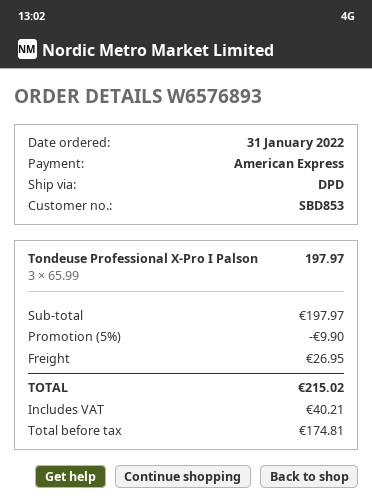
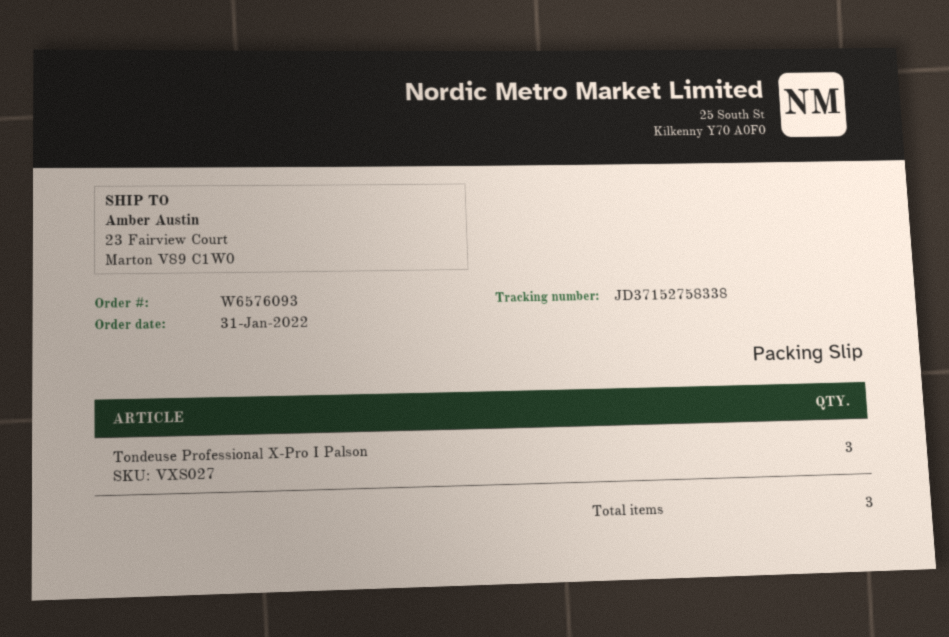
order number: W6576893 -> W6576093

